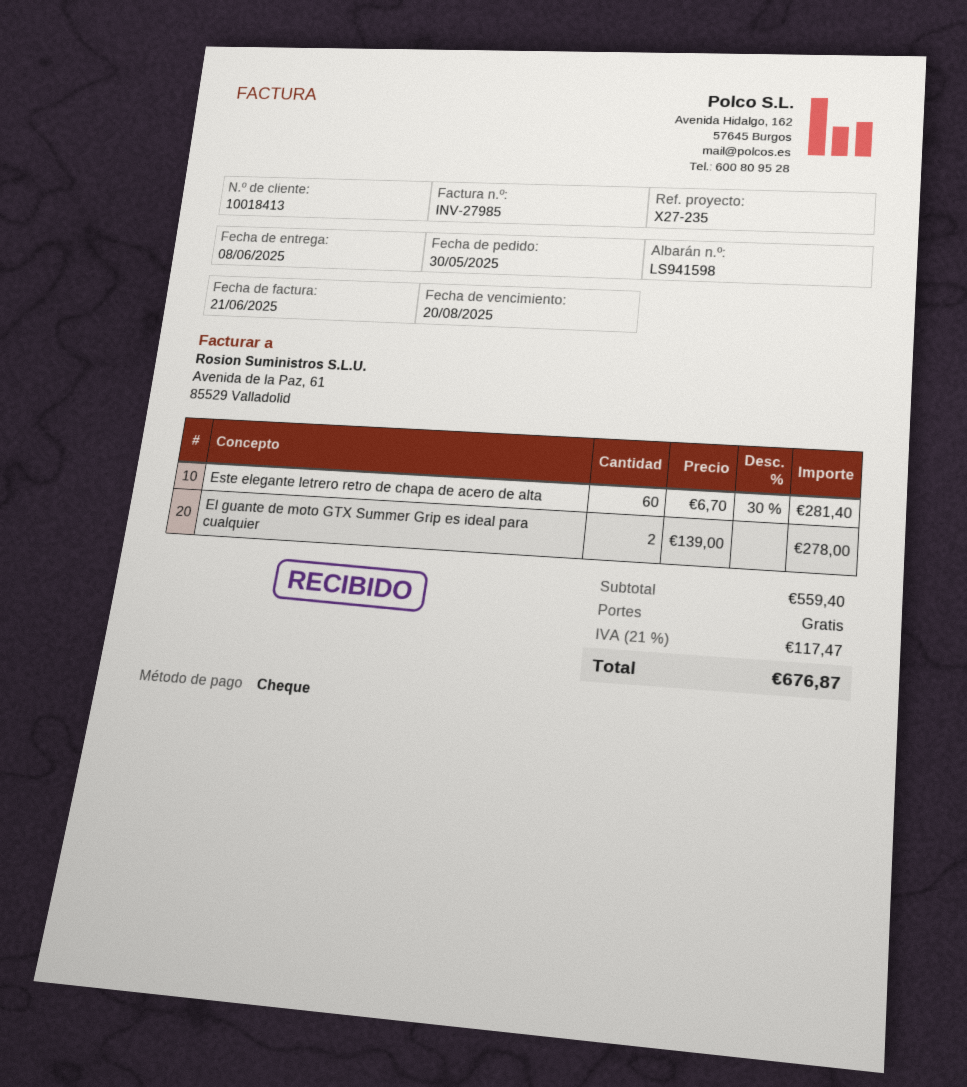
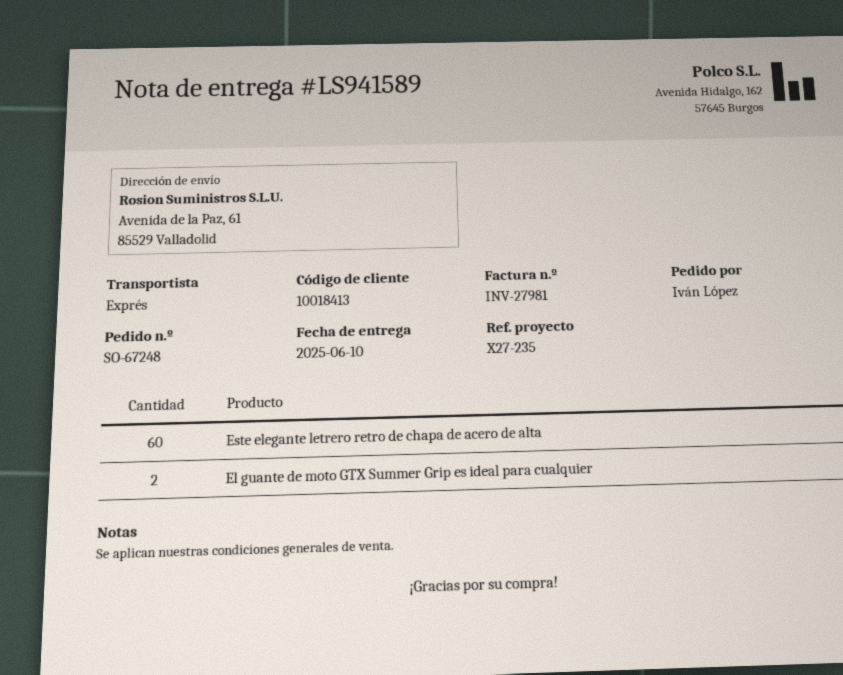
delivery note number: LS941598 -> LS941589
delivery date: 2025-06-08 -> 2025-06-10
invoice number: INV-27985 -> INV-27981

